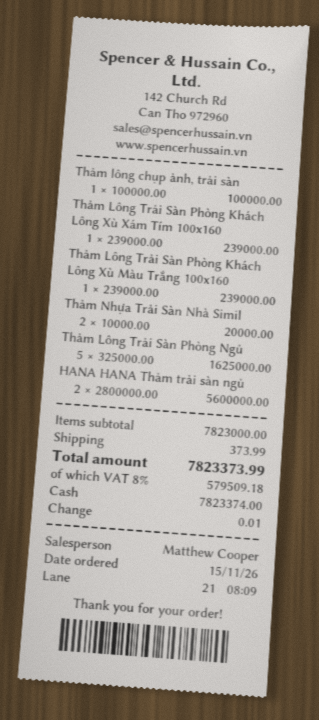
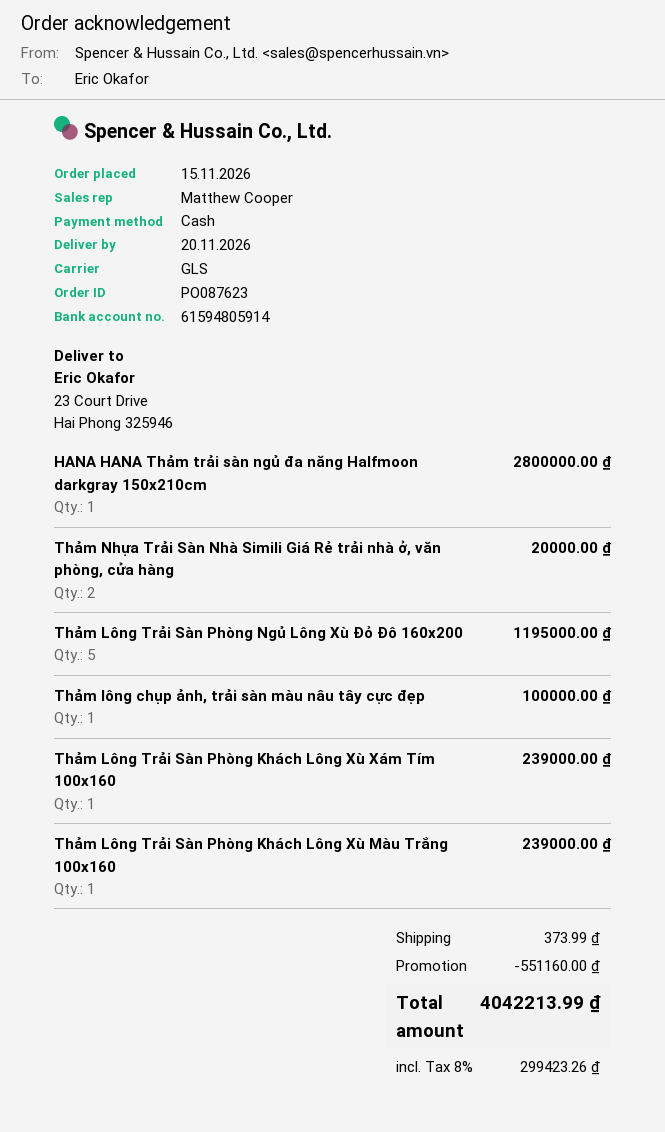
Thảm Lông Trải Sàn Phòng Ngủ: 5 for 1625000.00 -> 5 for 1195000.00
HANA HANA Thảm trải sàn ngủ: 2 for 5600000.00 -> 1 for 2800000.00
discount: none -> 551160.00
tax: 8% = 579509.18 -> 8% = 299423.26
total: 7823373.99 -> 4042213.99

